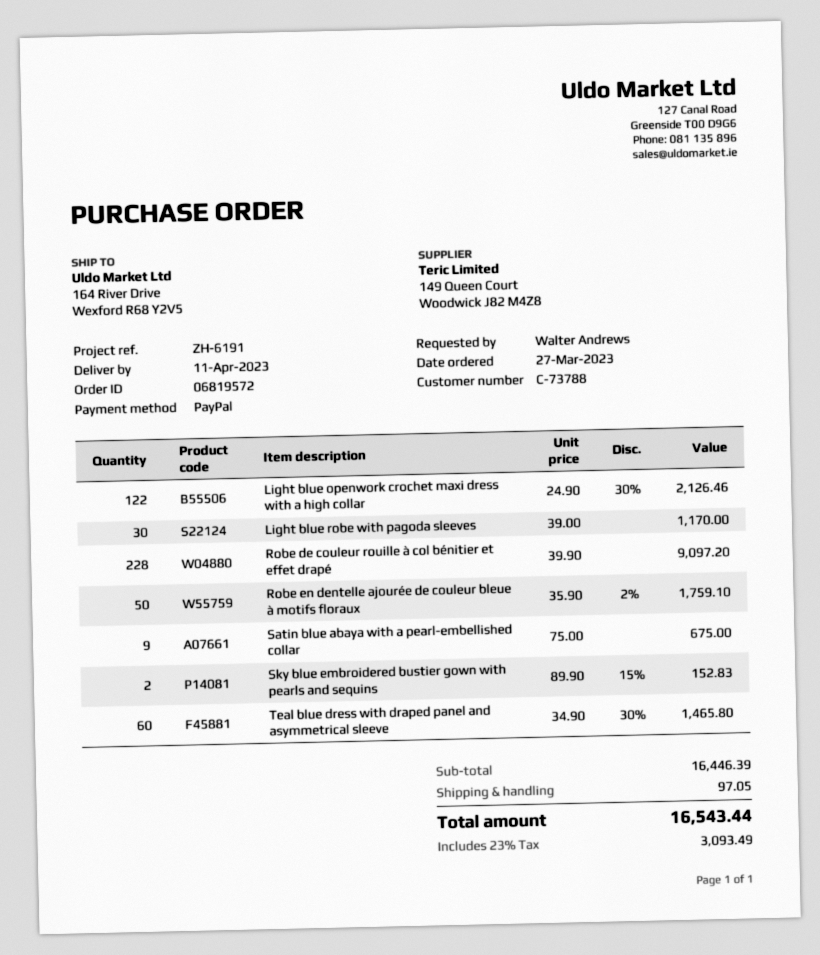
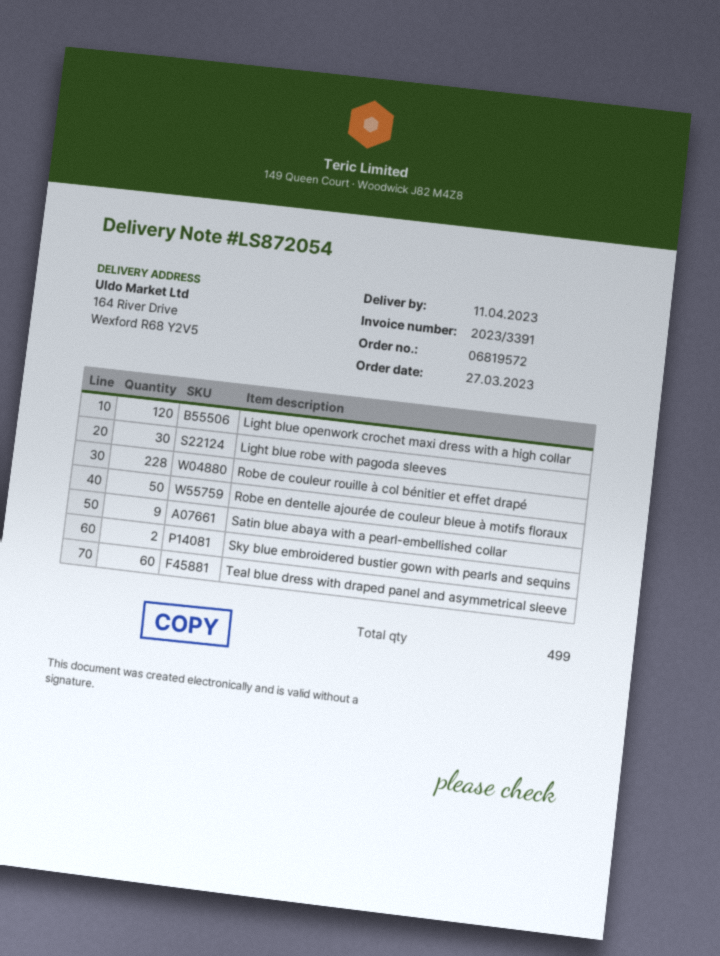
Light blue openwork crochet maxi dress with a high collar: 122 -> 120

